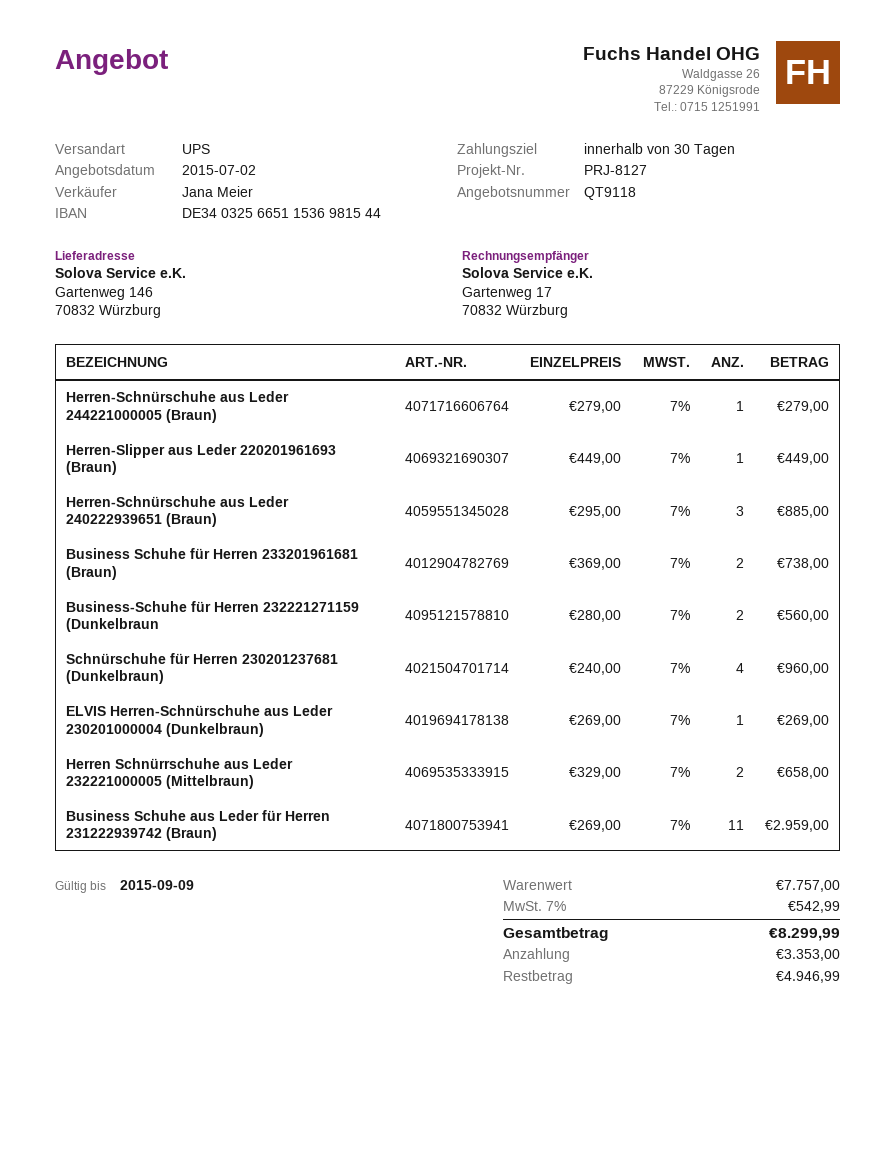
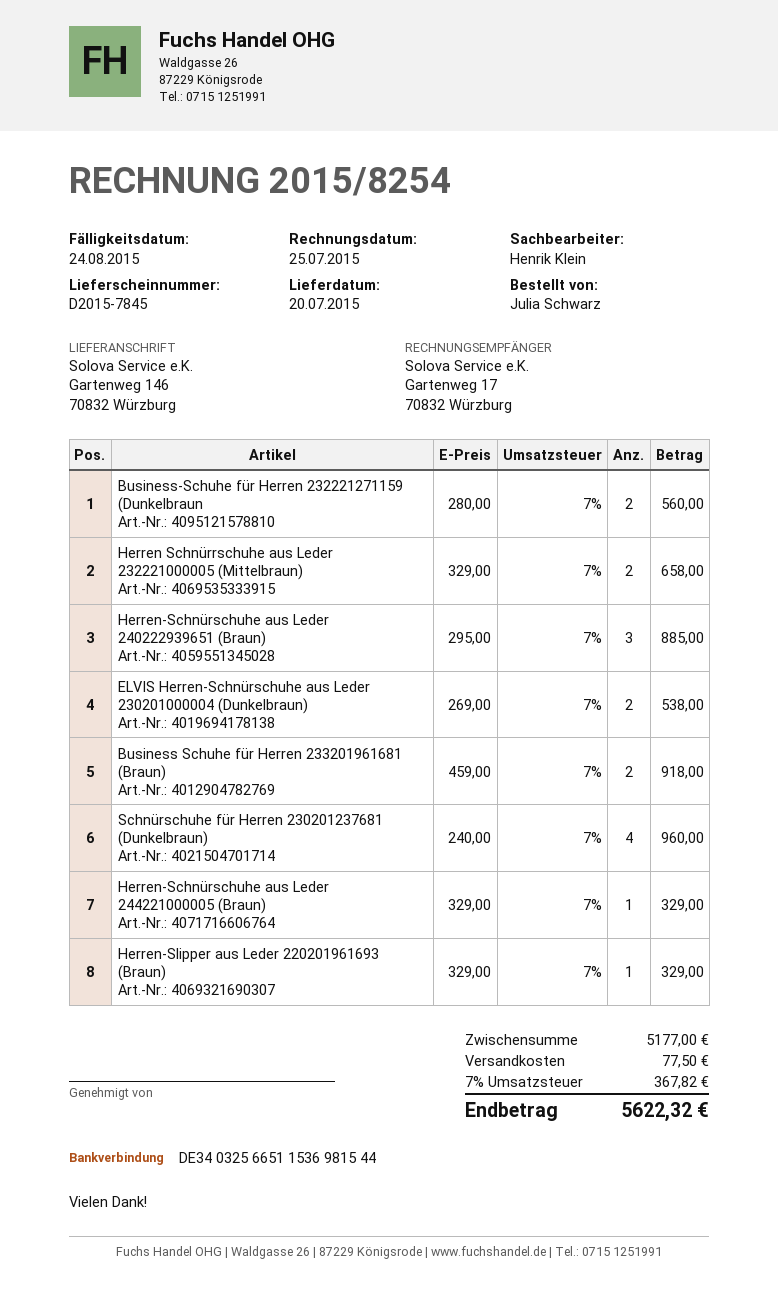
sales rep: Jana Meier -> Henrik Klein
Herren-Schnürschuhe aus Leder 244221000005 (Braun): 1 x 279.00 = 279.00 -> 1 x 329.00 = 329.00
Herren-Slipper aus Leder 220201961693 (Braun): 1 x 449.00 = 449.00 -> 1 x 329.00 = 329.00
Business Schuhe für Herren 233201961681 (Braun): 2 x 369.00 = 738.00 -> 2 x 459.00 = 918.00
ELVIS Herren-Schnürschuhe aus Leder 230201000004 (Dunkelbraun): 1 x 269.00 = 269.00 -> 2 x 269.00 = 538.00
Business Schuhe aus Leder für Herren 231222939742 (Braun): 11 x 269.00 = 2959.00 -> none
subtotal: 7757.00 -> 5177.00
shipping: none -> 77.50
tax: 7% = 542.99 -> 7% = 367.82
total: 8299.99 -> 5622.32

